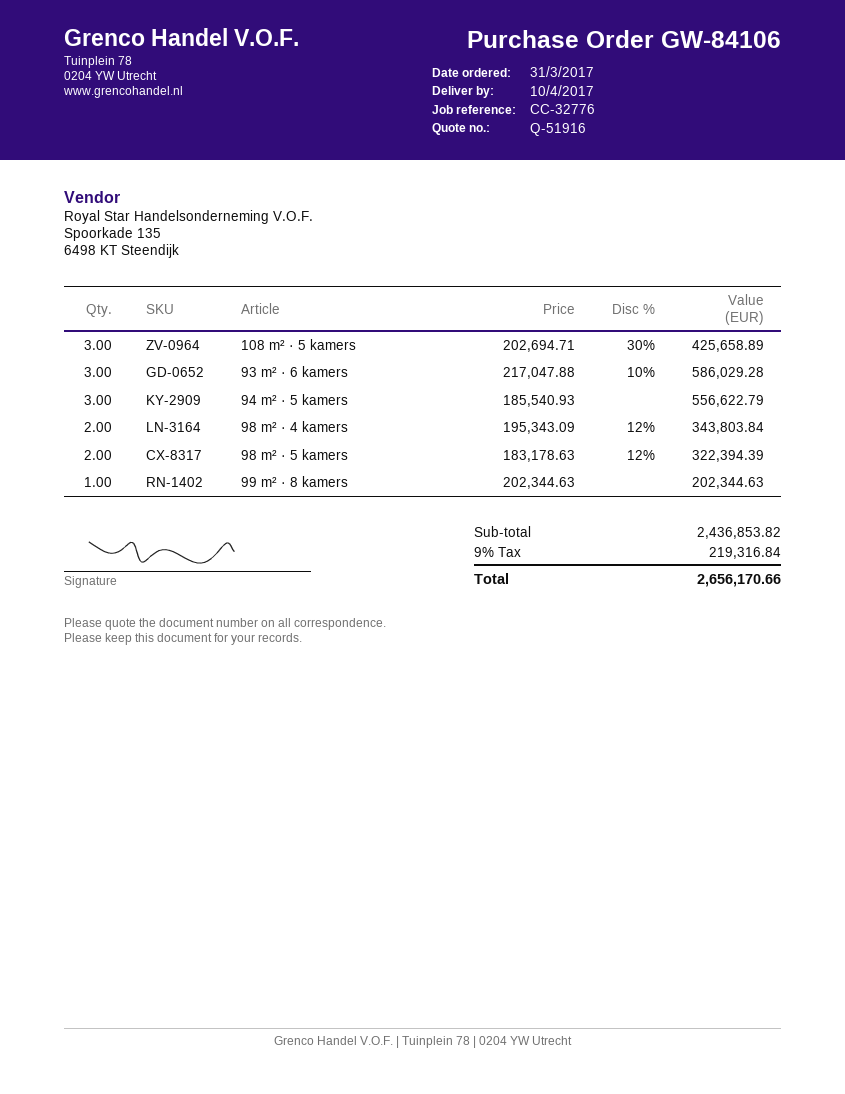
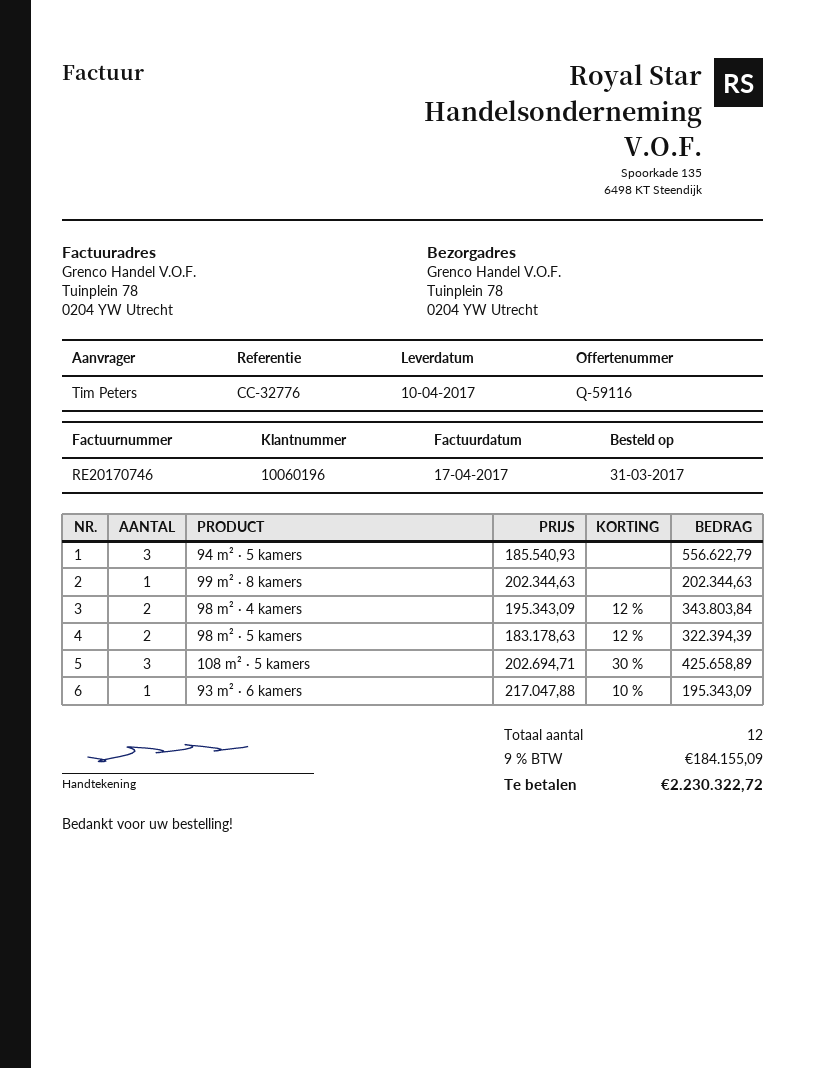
quote number: Q-51916 -> Q-59116
93 m² · 6 kamers: 3 x 217047.88 - 10% = 586029.28 -> 1 x 217047.88 - 10% = 195343.09
tax: 9% = 219316.84 -> 9% = 184155.09
total: 2656170.66 -> 2230322.72

